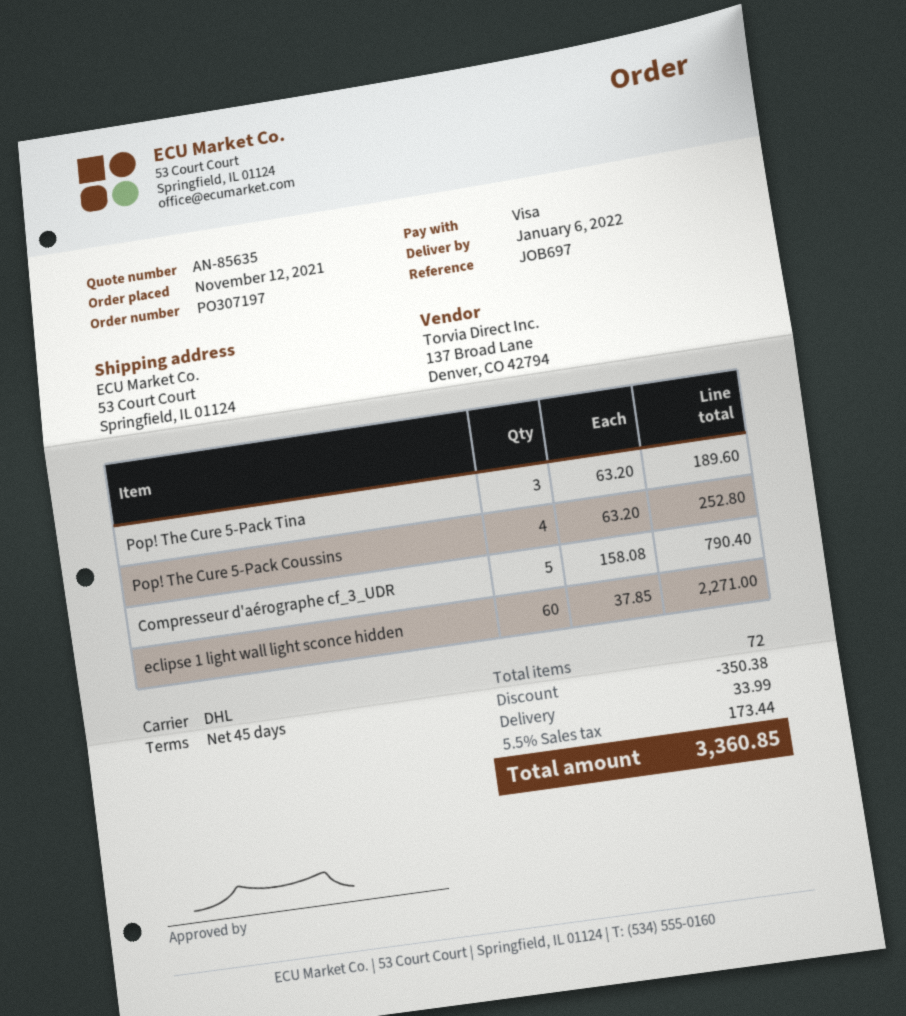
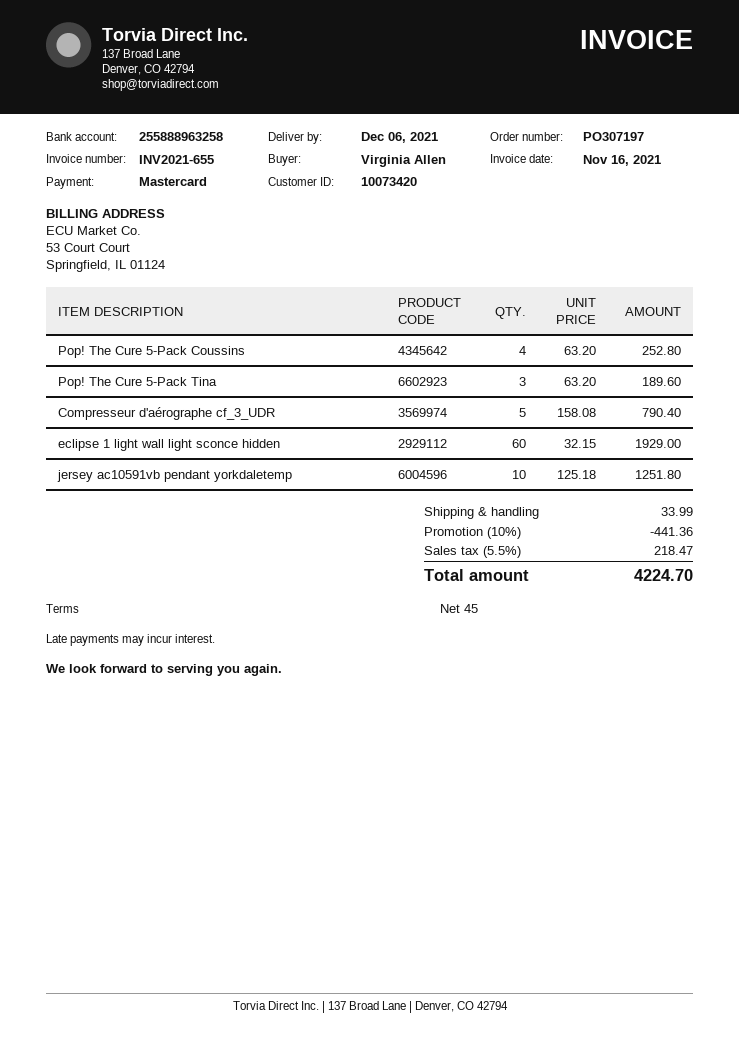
delivery date: 2022-01-06 -> 2021-12-06
payment method: Visa -> Mastercard
eclipse 1 light wall light sconce hidden: 60 x 37.85 = 2271.00 -> 60 x 32.15 = 1929.00
jersey ac10591vb pendant yorkdaletemp: none -> 10 x 125.18 = 1251.80
discount: 350.38 -> 441.36
tax: 5.5% = 173.44 -> 5.5% = 218.47
total: 3360.85 -> 4224.70

